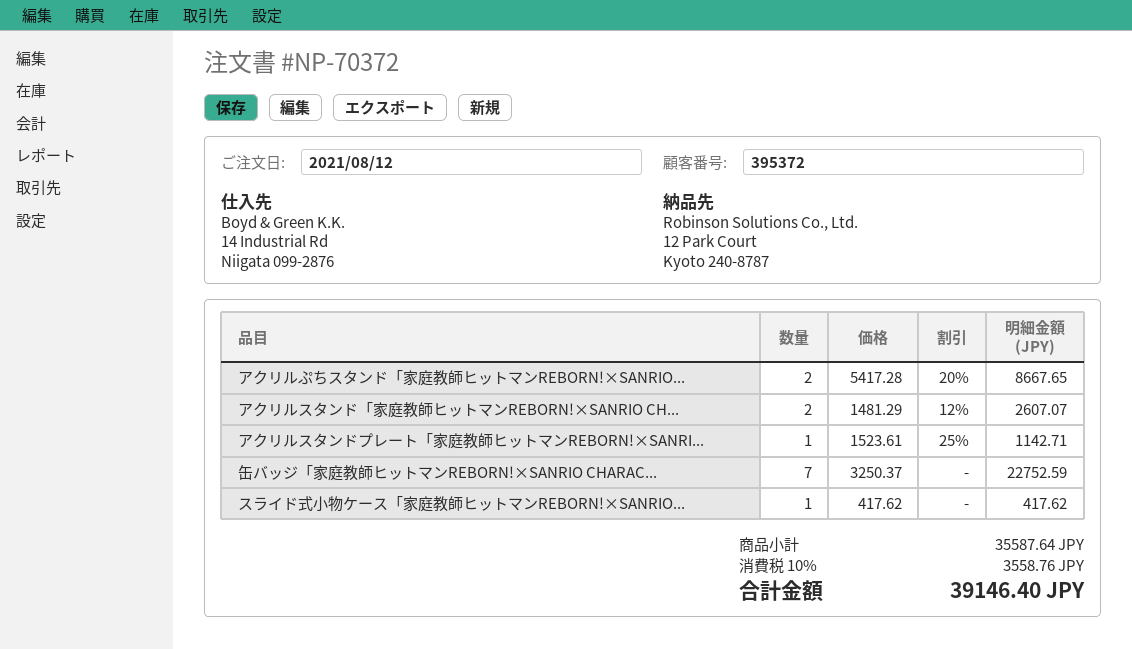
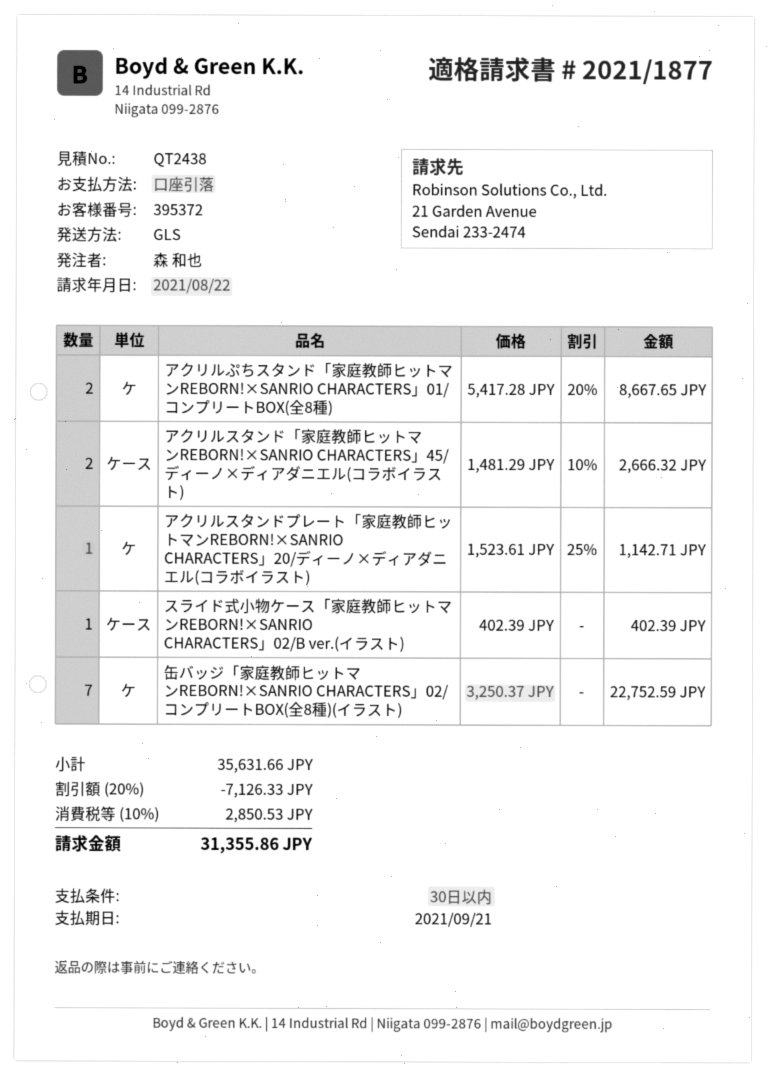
アクリルスタンド「家庭教師ヒットマンREBORN!×SANRIO CH...: 2 x 1481.29 - 12% = 2607.07 -> 2 x 1481.29 - 10% = 2666.32
スライド式小物ケース「家庭教師ヒットマンREBORN!×SANRIO...: 1 x 417.62 = 417.62 -> 1 x 402.39 = 402.39
subtotal: 35587.64 -> 35631.66
discount: none -> 20% = 7126.33
tax: 10% = 3558.76 -> 10% = 2850.53
total: 39146.40 -> 31355.86

